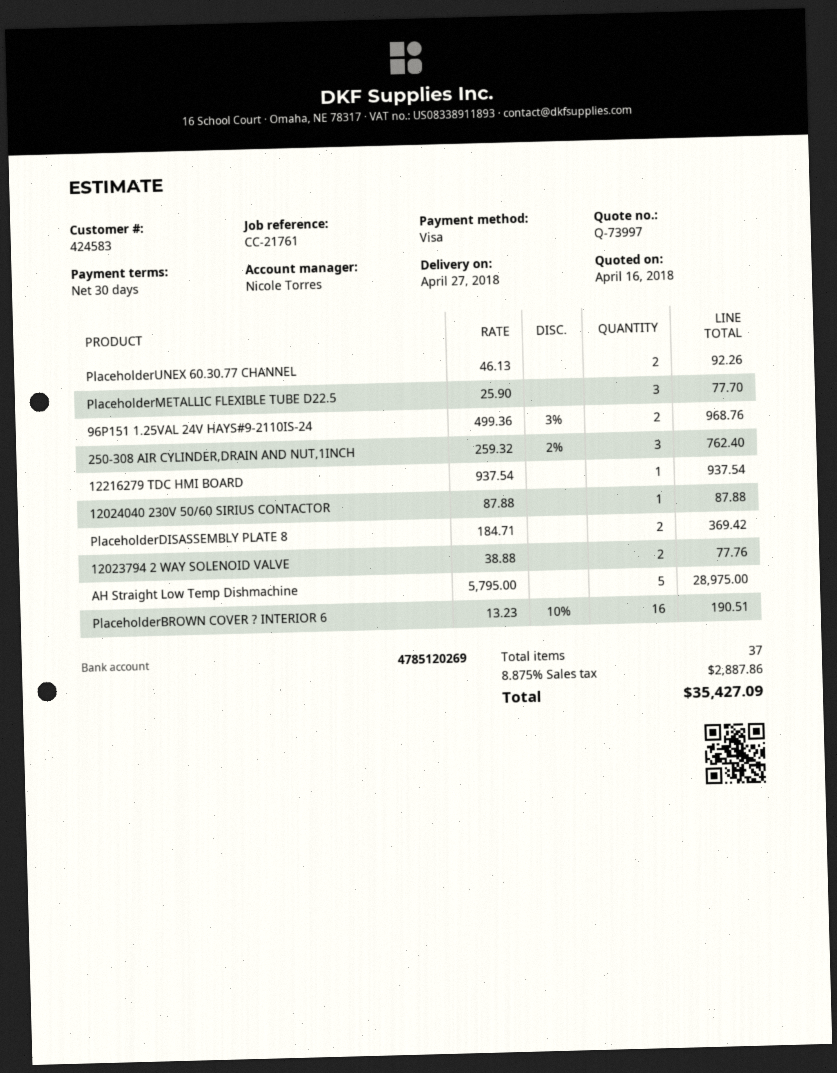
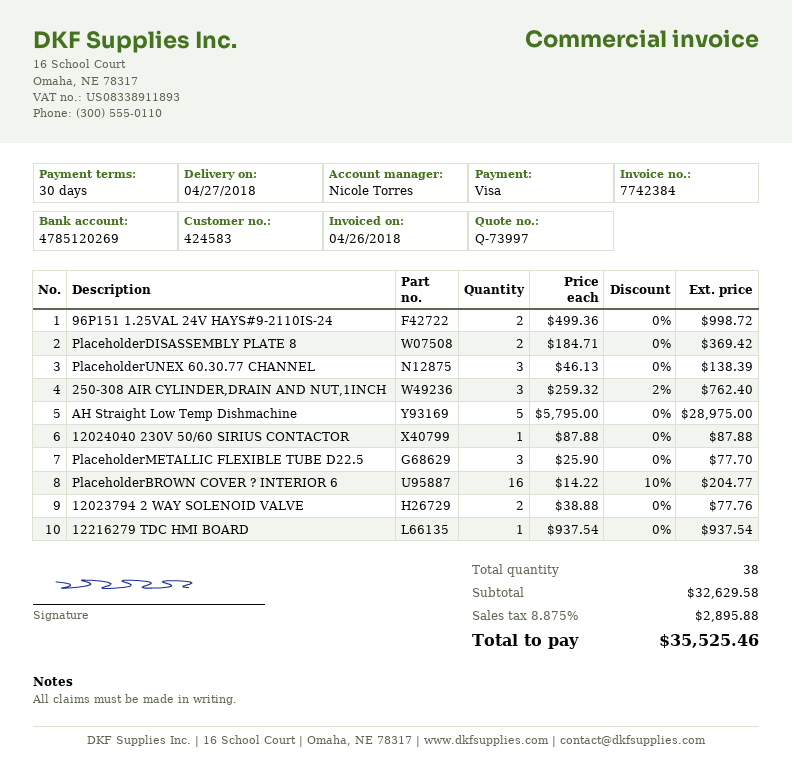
PlaceholderUNEX 60.30.77 CHANNEL: 2 x 46.13 = 92.26 -> 3 x 46.13 = 138.39
96P151 1.25VAL 24V HAYS#9-2110IS-24: 2 x 499.36 - 3% = 968.76 -> 2 x 499.36 = 998.72
PlaceholderBROWN COVER ? INTERIOR 6: 16 x 13.23 - 10% = 190.51 -> 16 x 14.22 - 10% = 204.77
total quantity: 37 -> 38
tax: 8.875% = 2887.86 -> 8.875% = 2895.88
total: 35427.09 -> 35525.46

